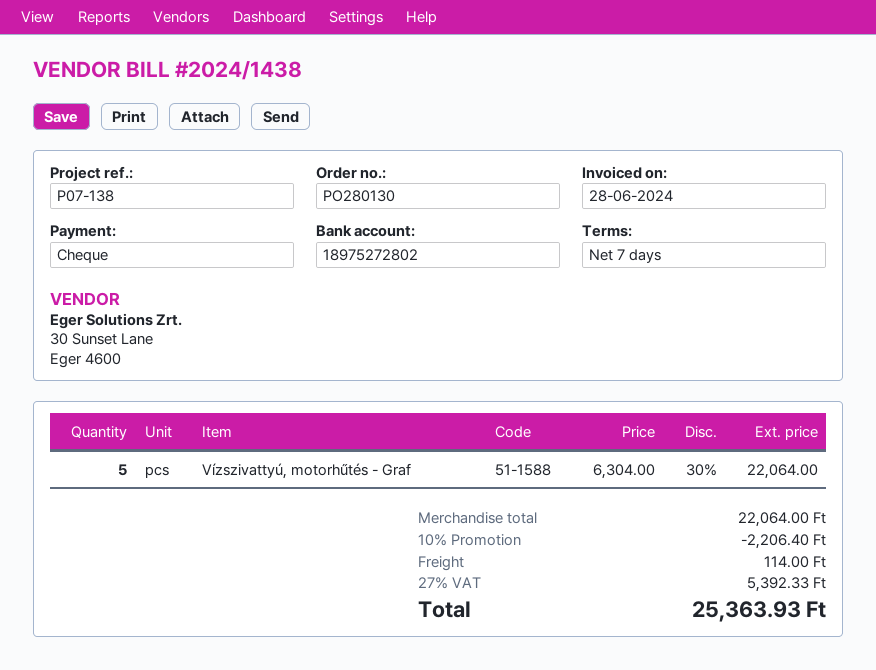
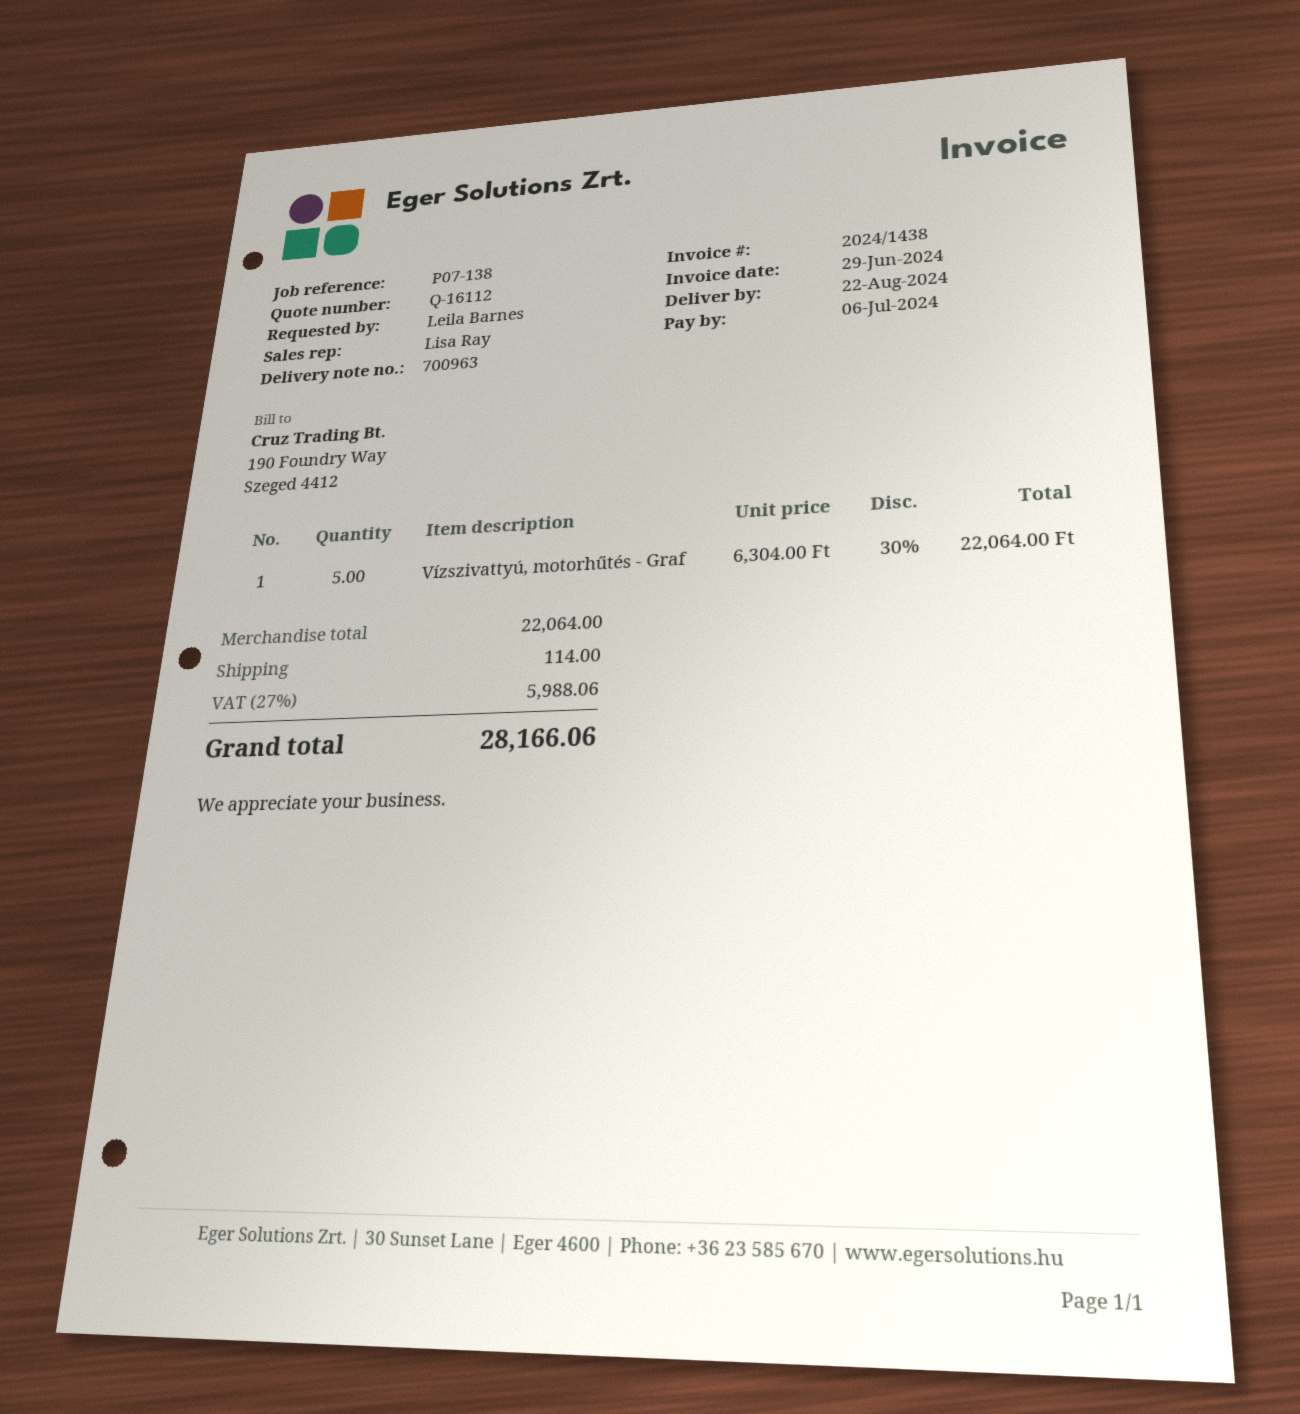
invoice date: 2024-06-28 -> 2024-06-29
discount: 10% = 2206.40 -> none
tax: 27% = 5392.33 -> 27% = 5988.06
total: 25363.93 -> 28166.06

